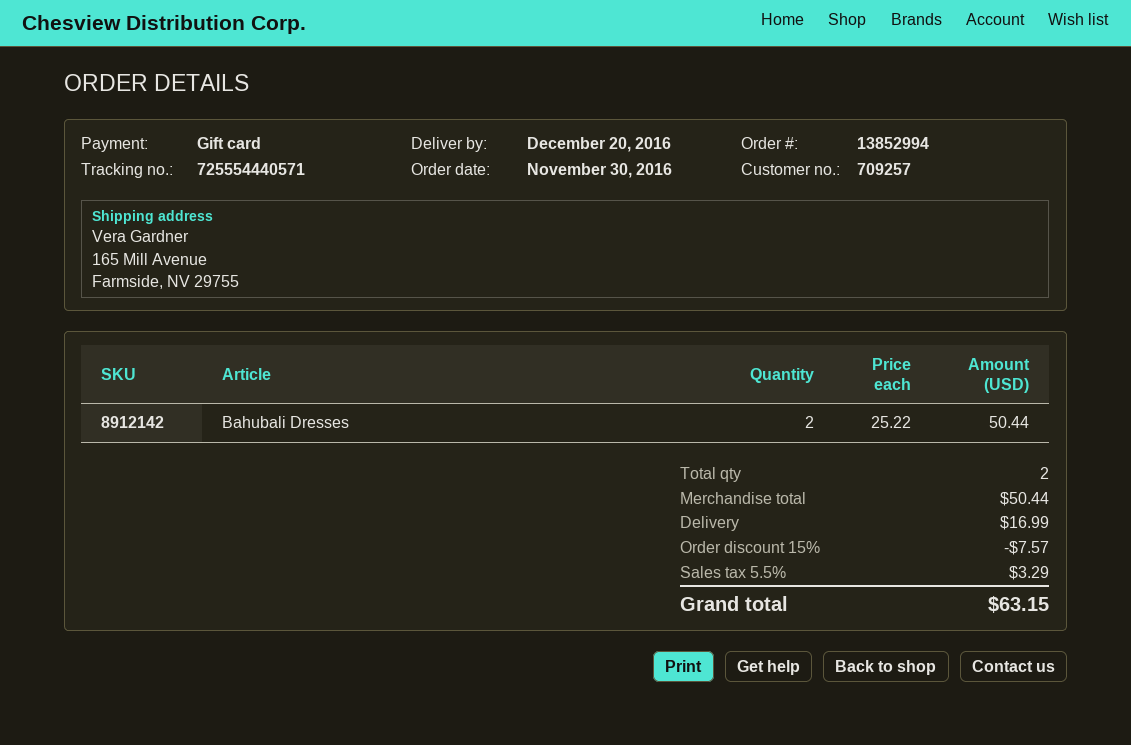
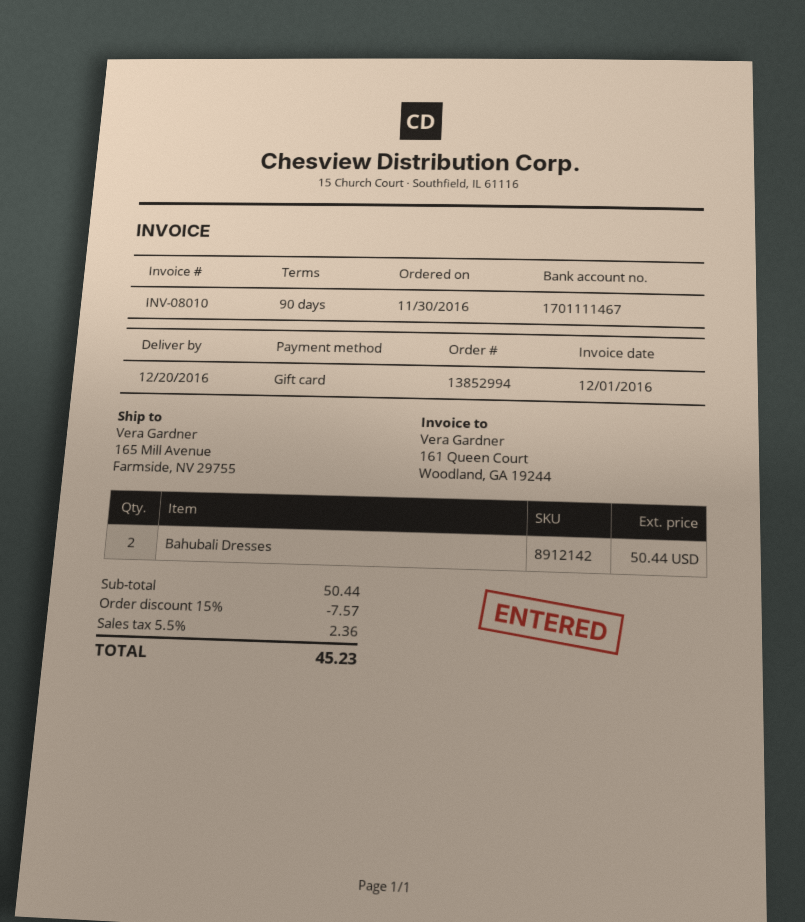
shipping: 16.99 -> none
tax: 5.5% = 3.29 -> 5.5% = 2.36
total: 63.15 -> 45.23

